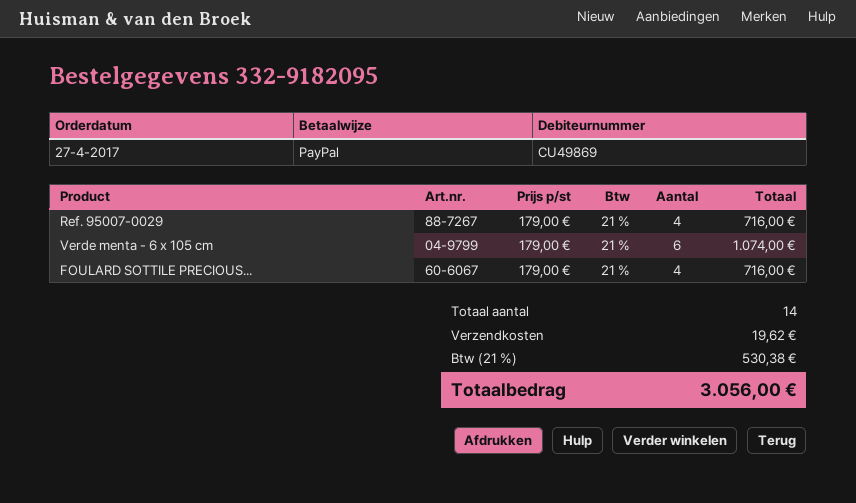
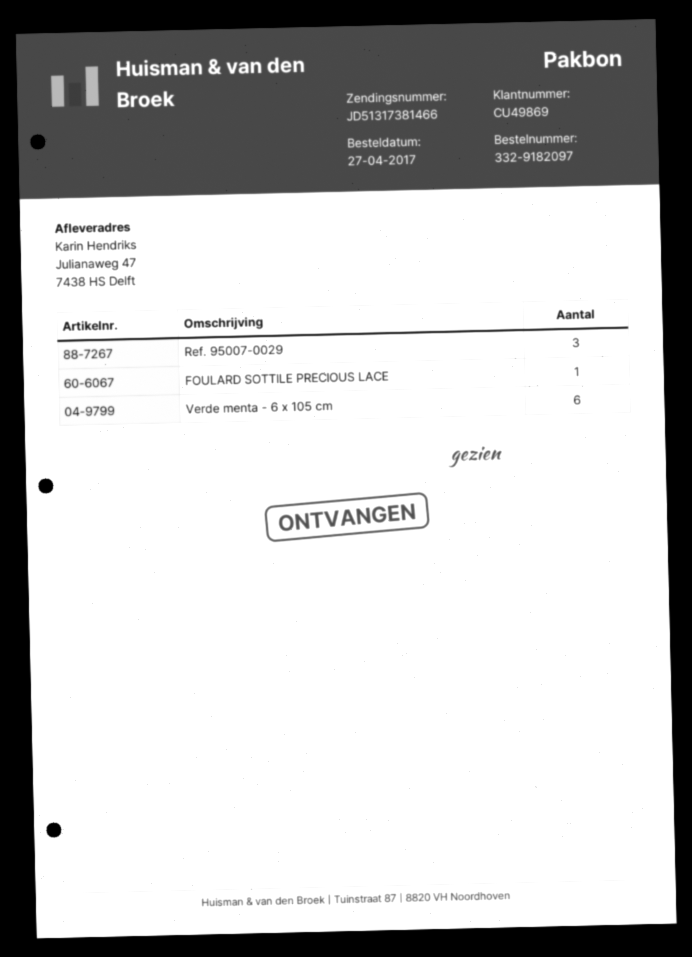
order number: 332-9182095 -> 332-9182097
Ref. 95007-0029: 4 -> 3
FOULARD SOTTILE PRECIOUS...: 4 -> 1

